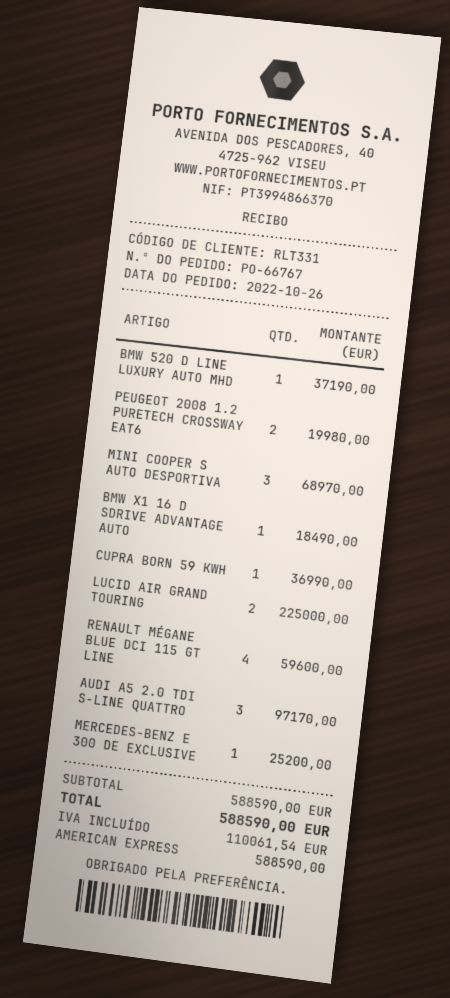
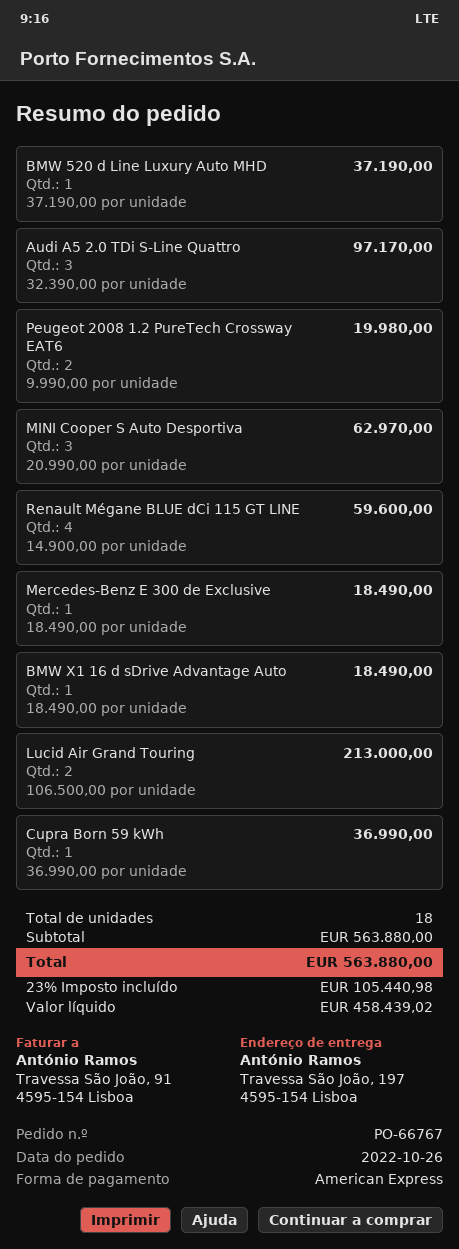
MINI COOPER S AUTO DESPORTIVA: 3 for 68970.00 -> 3 for 62970.00
LUCID AIR GRAND TOURING: 2 for 225000.00 -> 2 for 213000.00
MERCEDES-BENZ E 300 DE EXCLUSIVE: 1 for 25200.00 -> 1 for 18490.00
subtotal: 588590.00 -> 563880.00
tax: 110061.54 -> 105440.98
total: 588590.00 -> 563880.00

